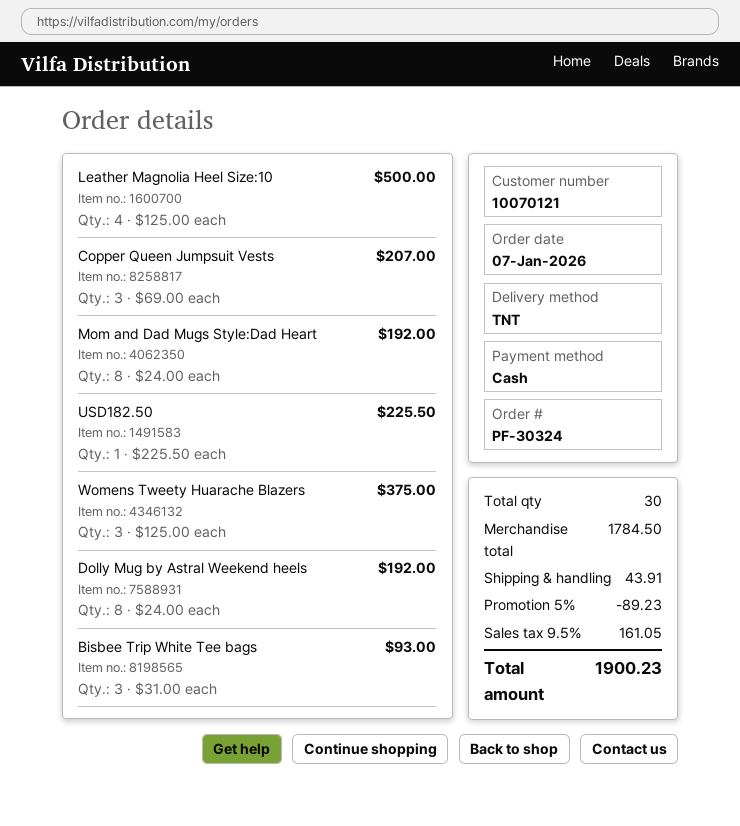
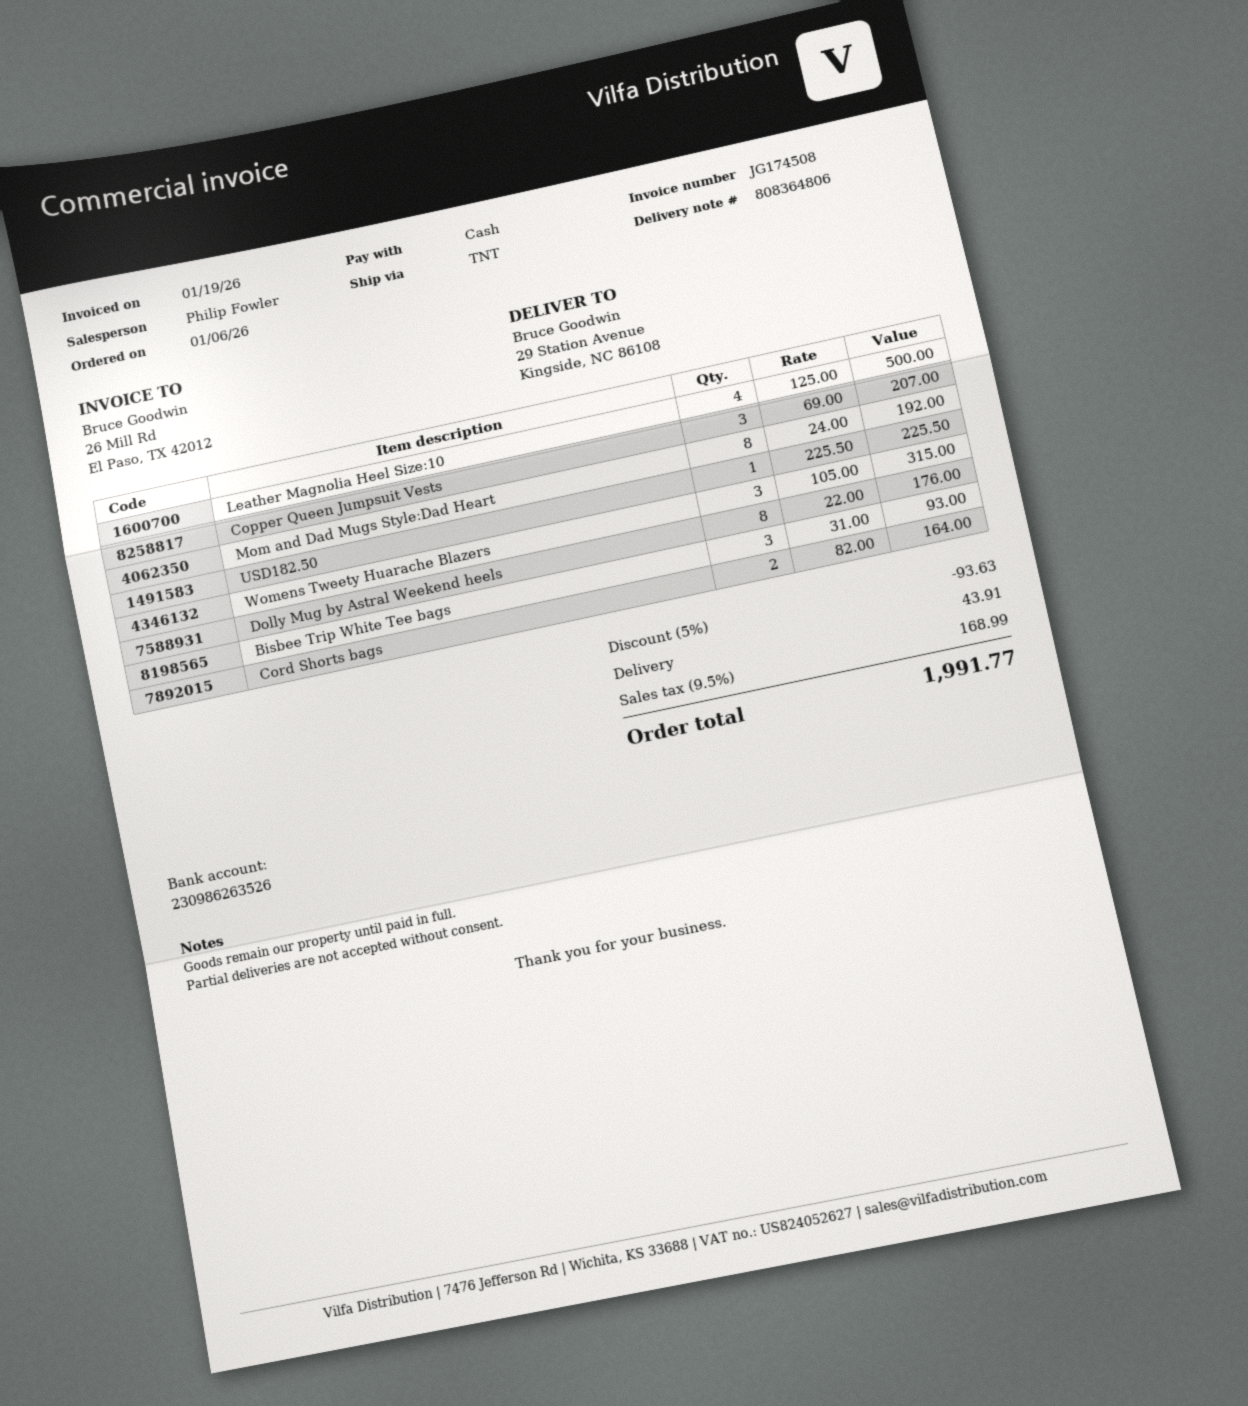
order date: 2026-01-07 -> 2026-01-06
Womens Tweety Huarache Blazers: 3 x 125.00 = 375.00 -> 3 x 105.00 = 315.00
Dolly Mug by Astral Weekend heels: 8 x 24.00 = 192.00 -> 8 x 22.00 = 176.00
Cord Shorts bags: none -> 2 x 82.00 = 164.00
discount: 5% = 89.23 -> 5% = 93.63
tax: 9.5% = 161.05 -> 9.5% = 168.99
total: 1900.23 -> 1991.77

